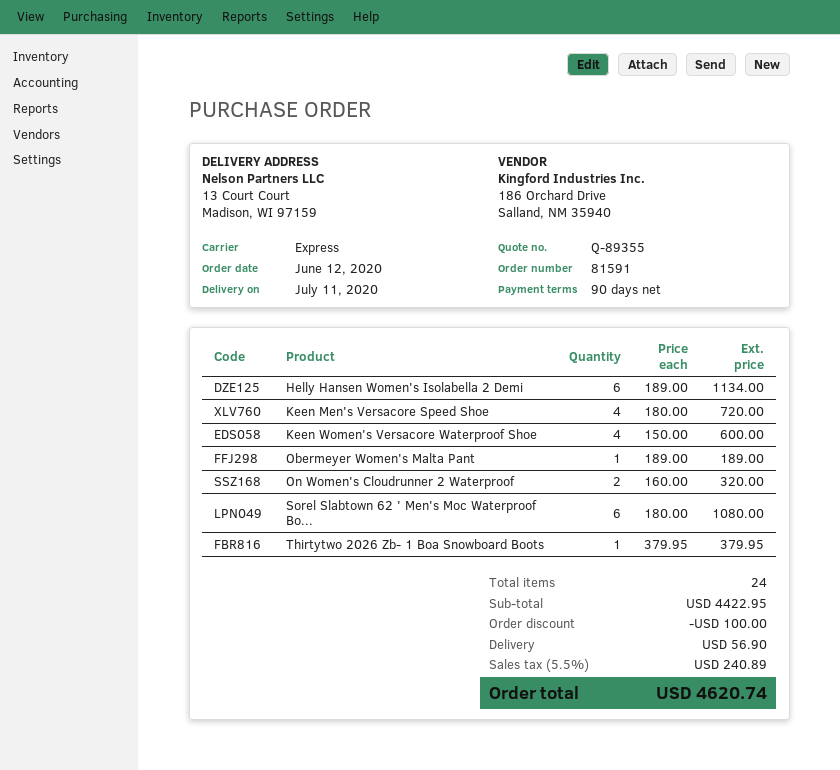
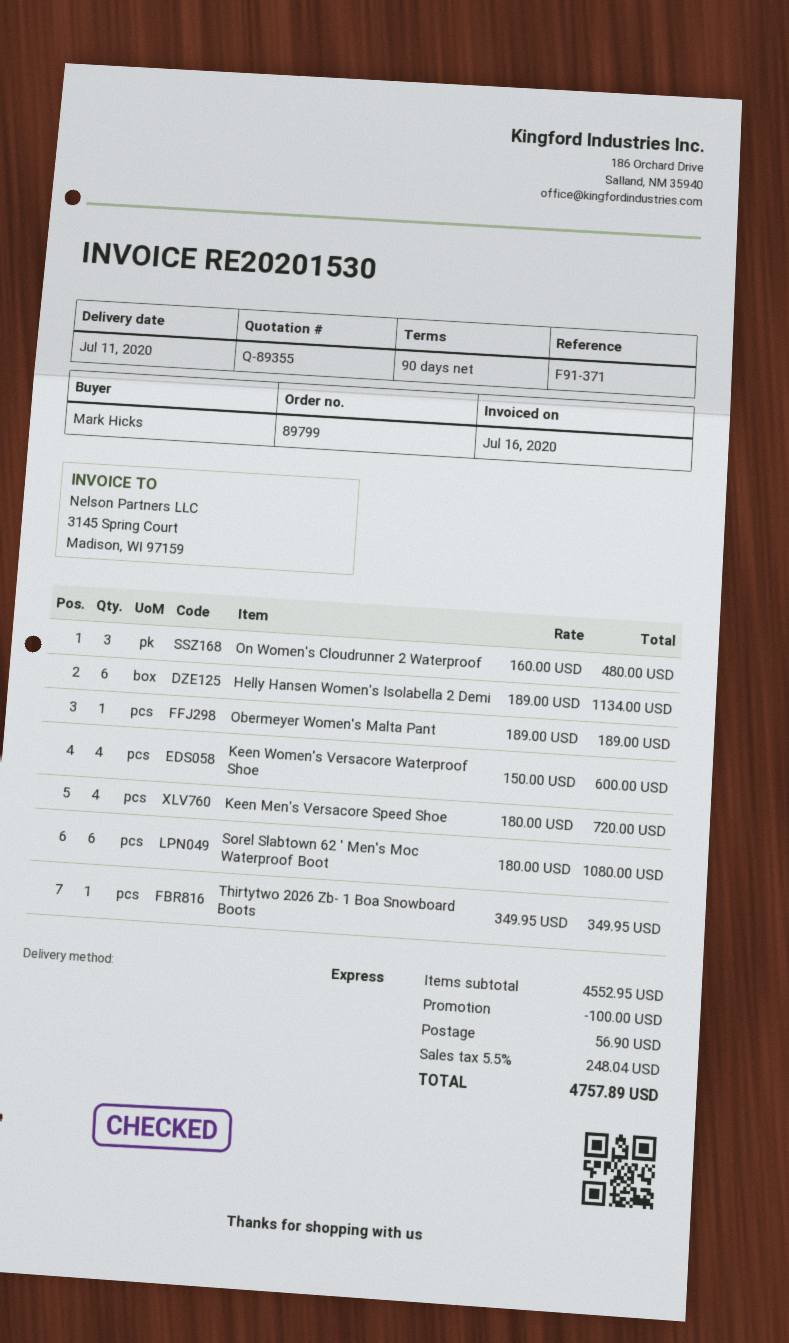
order number: 81591 -> 89799
On Women's Cloudrunner 2 Waterproof: 2 x 160.00 = 320.00 -> 3 x 160.00 = 480.00
Thirtytwo 2026 Zb- 1 Boa Snowboard Boots: 1 x 379.95 = 379.95 -> 1 x 349.95 = 349.95
subtotal: 4422.95 -> 4552.95
tax: 5.5% = 240.89 -> 5.5% = 248.04
total: 4620.74 -> 4757.89

